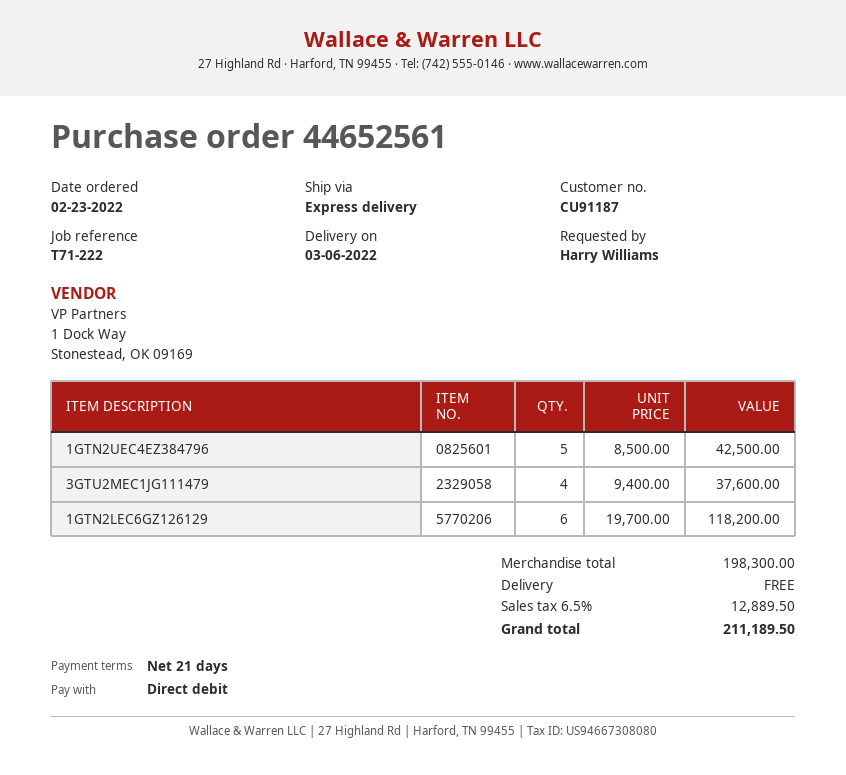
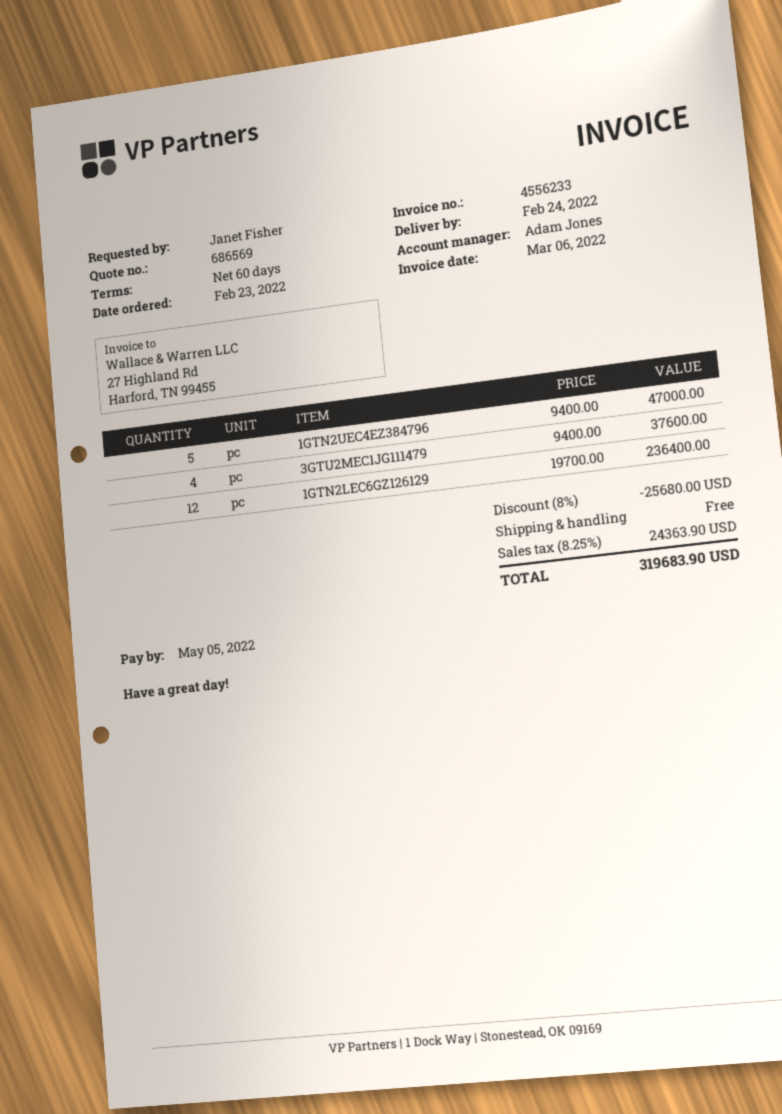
delivery date: 2022-03-06 -> 2022-02-24
payment terms: 21 days -> 60 days
ordered by: Harry Williams -> Janet Fisher
1GTN2UEC4EZ384796: 5 x 8500.00 = 42500.00 -> 5 x 9400.00 = 47000.00
1GTN2LEC6GZ126129: 6 x 19700.00 = 118200.00 -> 12 x 19700.00 = 236400.00
discount: none -> 8% = 25680.00
tax: 6.5% = 12889.50 -> 8.25% = 24363.90
total: 211189.50 -> 319683.90

